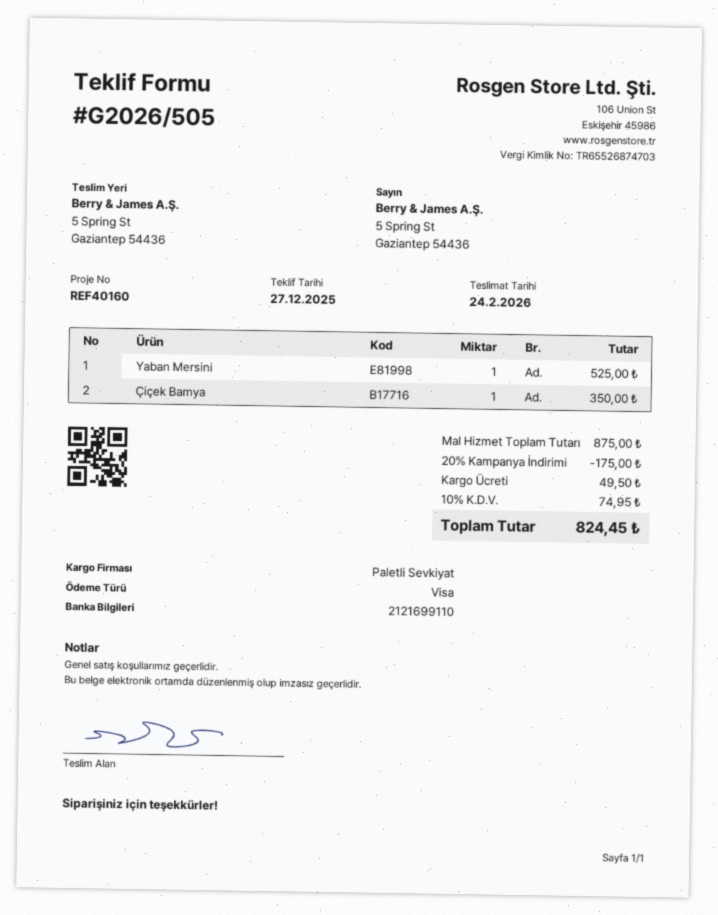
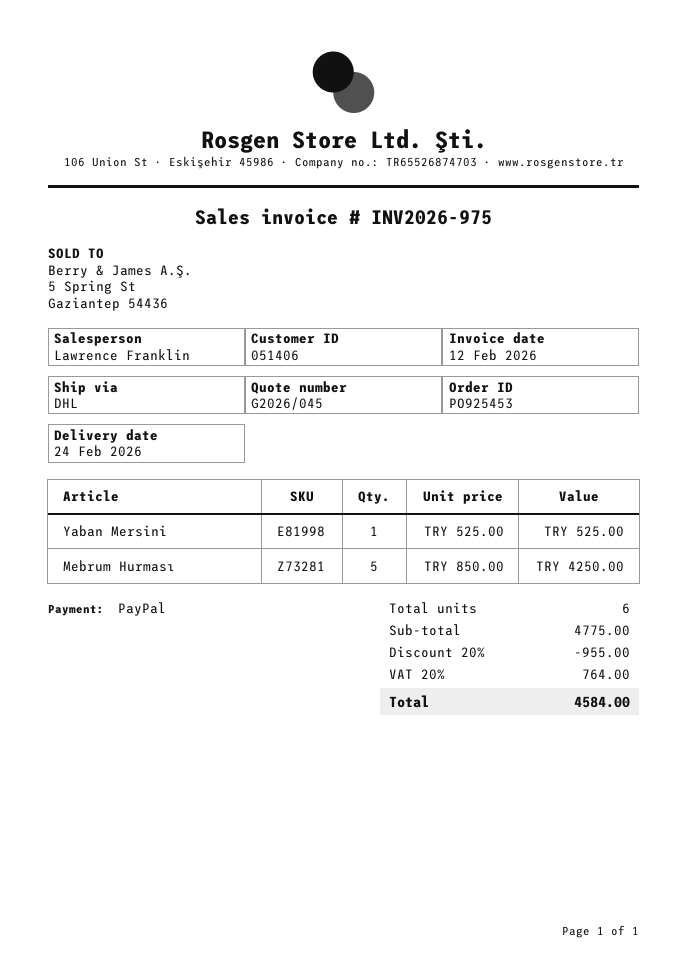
quote number: G2026/505 -> G2026/045
payment method: Visa -> PayPal
shipping method: pallet freight -> DHL
Çiçek Bamya: 1 for 350.00 -> none
Mebrum Hurması: none -> 5 for 4250.00
subtotal: 875.00 -> 4775.00
discount: 20% = 175.00 -> 20% = 955.00
shipping: 49.50 -> none
tax: 10% = 74.95 -> 20% = 764.00
total: 824.45 -> 4584.00

